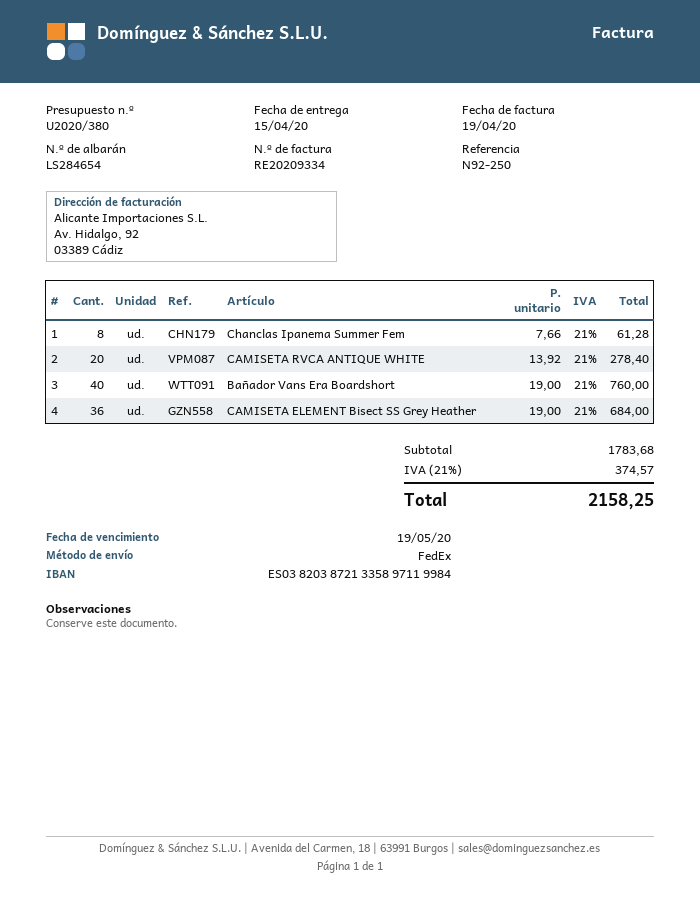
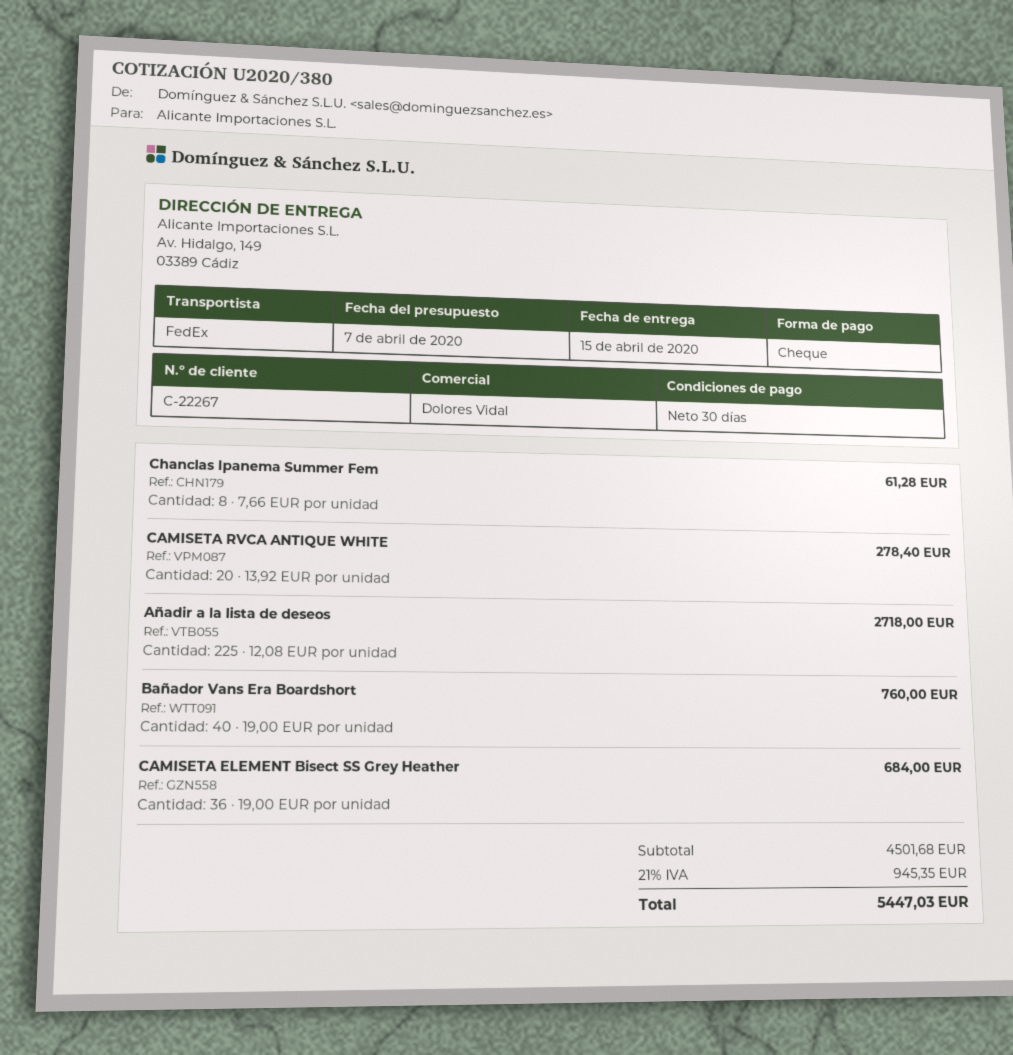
Añadir a la lista de deseos: none -> 225 x 12.08 = 2718.00
subtotal: 1783.68 -> 4501.68
tax: 21% = 374.57 -> 21% = 945.35
total: 2158.25 -> 5447.03

